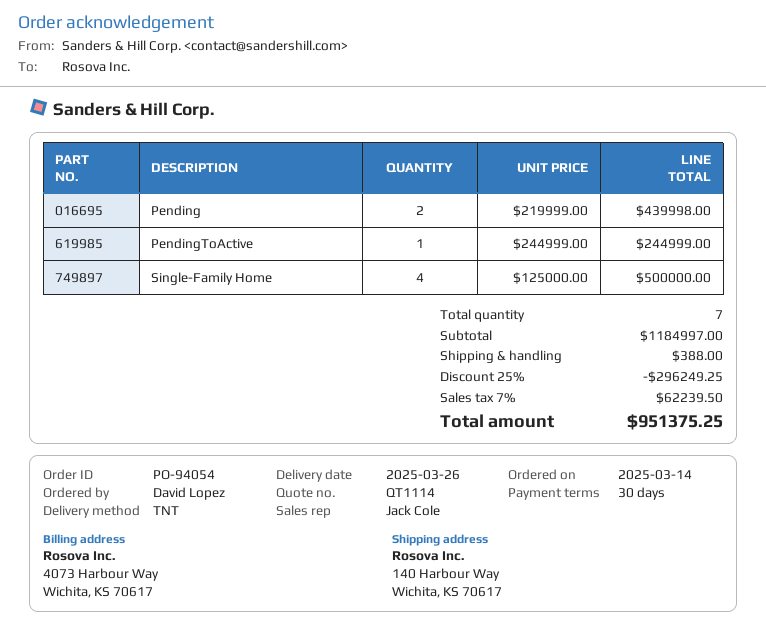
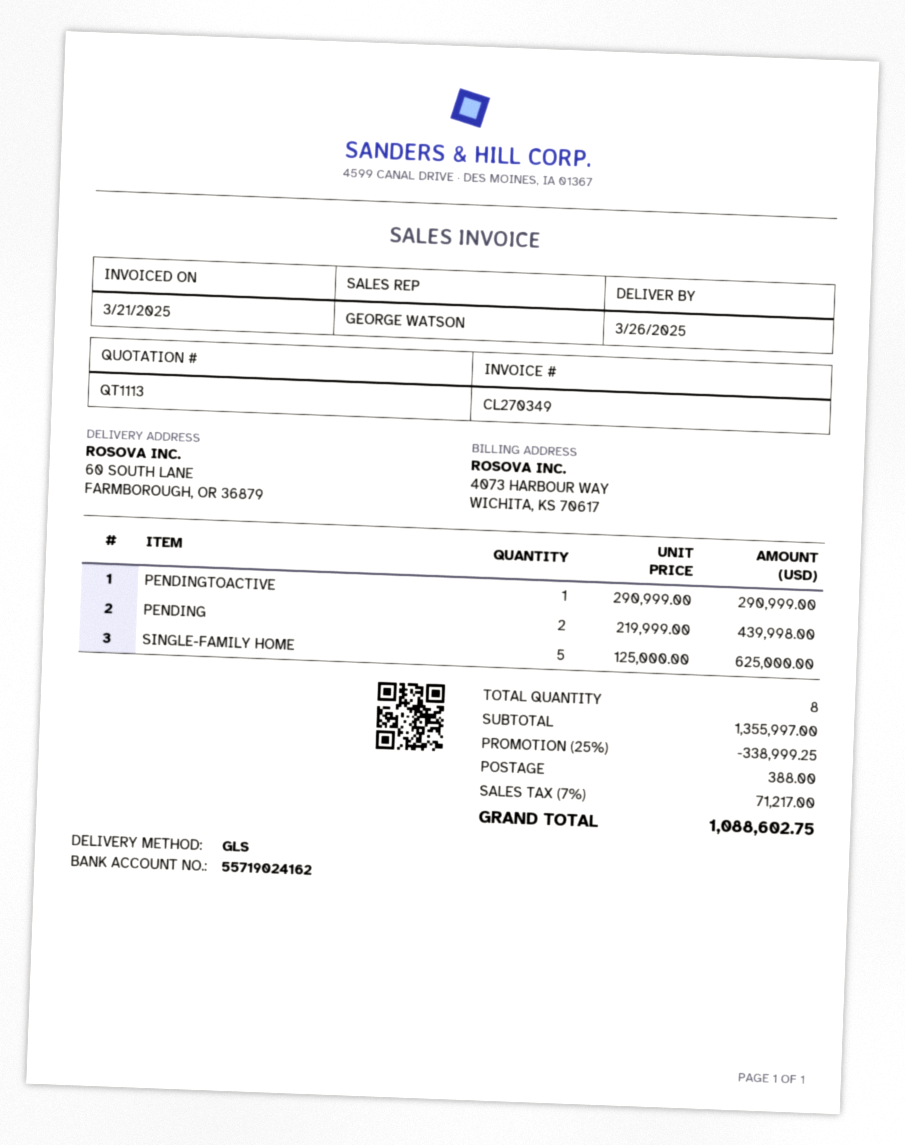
quote number: QT1114 -> QT1113
sales rep: Jack Cole -> GEORGE WATSON
shipping method: TNT -> GLS
ship to: 140 Harbour Way, Wichita, KS 70617 -> 60 SOUTH LANE, FARMBOROUGH, OR 36879
PendingToActive: 1 x 244999.00 = 244999.00 -> 1 x 290999.00 = 290999.00
Single-Family Home: 4 x 125000.00 = 500000.00 -> 5 x 125000.00 = 625000.00
total quantity: 7 -> 8
subtotal: 1184997.00 -> 1355997.00
discount: 25% = 296249.25 -> 25% = 338999.25
tax: 7% = 62239.50 -> 7% = 71217.00
total: 951375.25 -> 1088602.75

